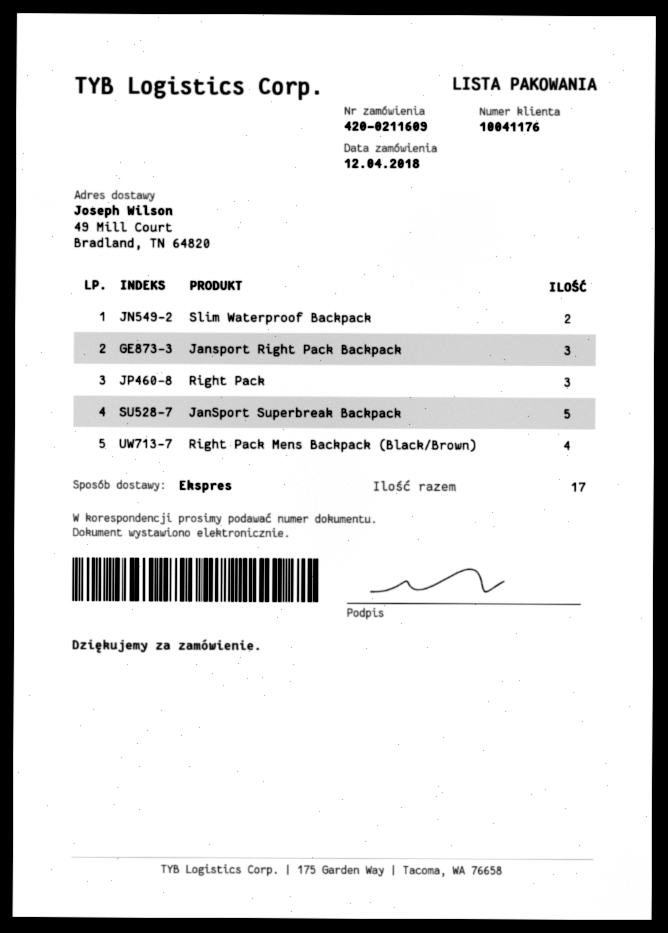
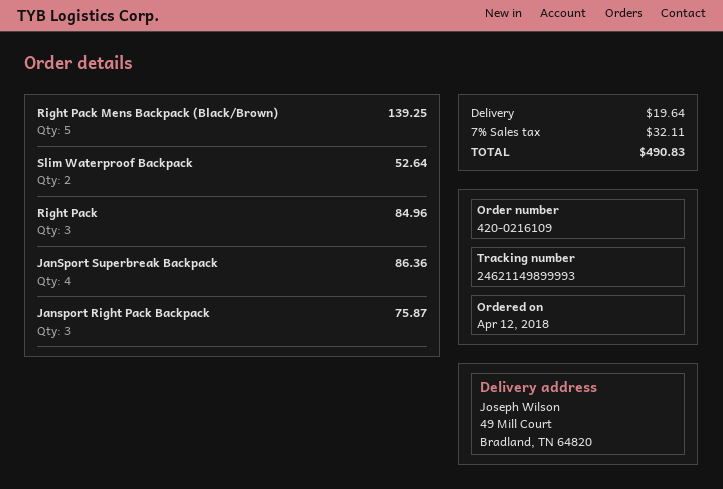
order number: 420-0211609 -> 420-0216109
JanSport Superbreak Backpack: 5 -> 4
Right Pack Mens Backpack (Black/Brown): 4 -> 5

